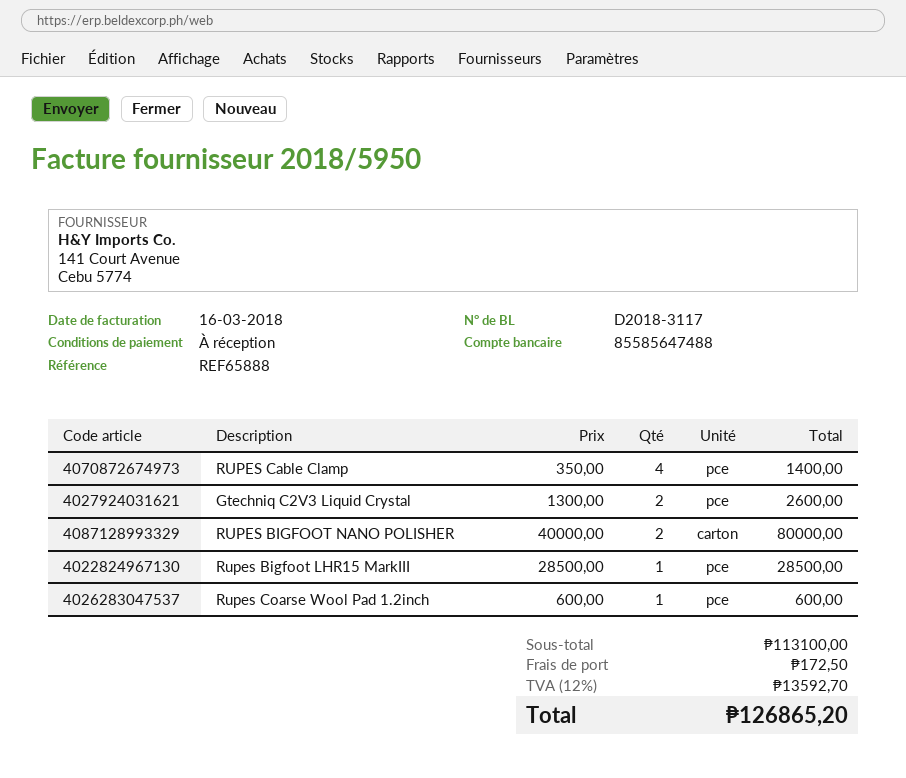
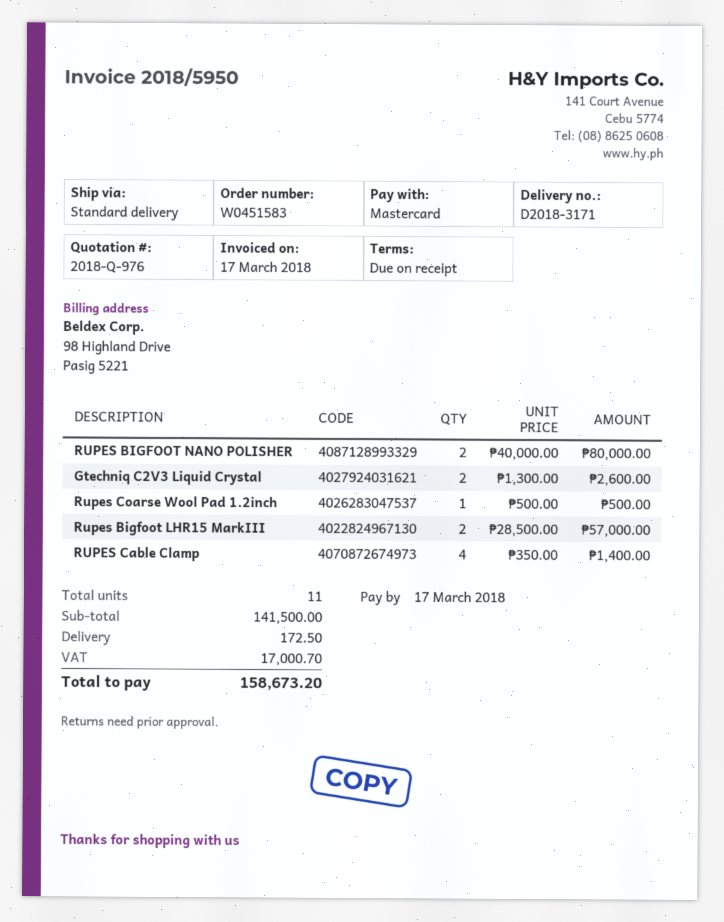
delivery note number: D2018-3117 -> D2018-3171
invoice date: 2018-03-16 -> 2018-03-17
Rupes Bigfoot LHR15 MarkIII: 1 x 28500.00 = 28500.00 -> 2 x 28500.00 = 57000.00
Rupes Coarse Wool Pad 1.2inch: 1 x 600.00 = 600.00 -> 1 x 500.00 = 500.00
subtotal: 113100.00 -> 141500.00
tax: 13592.70 -> 17000.70
total: 126865.20 -> 158673.20

